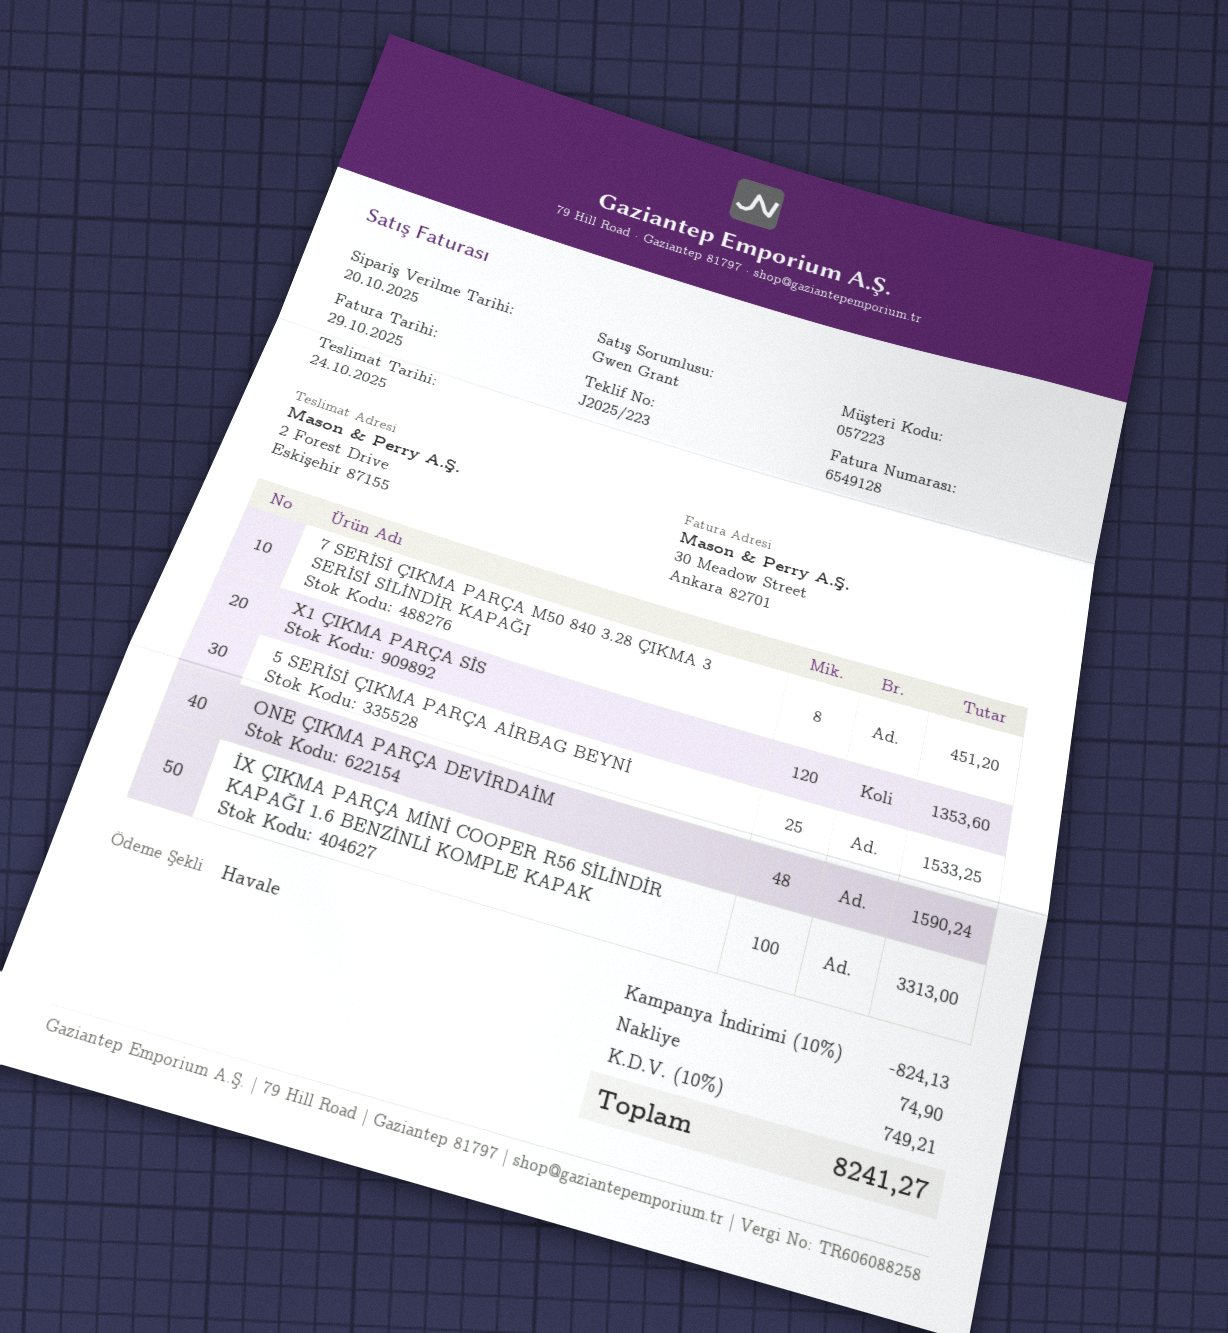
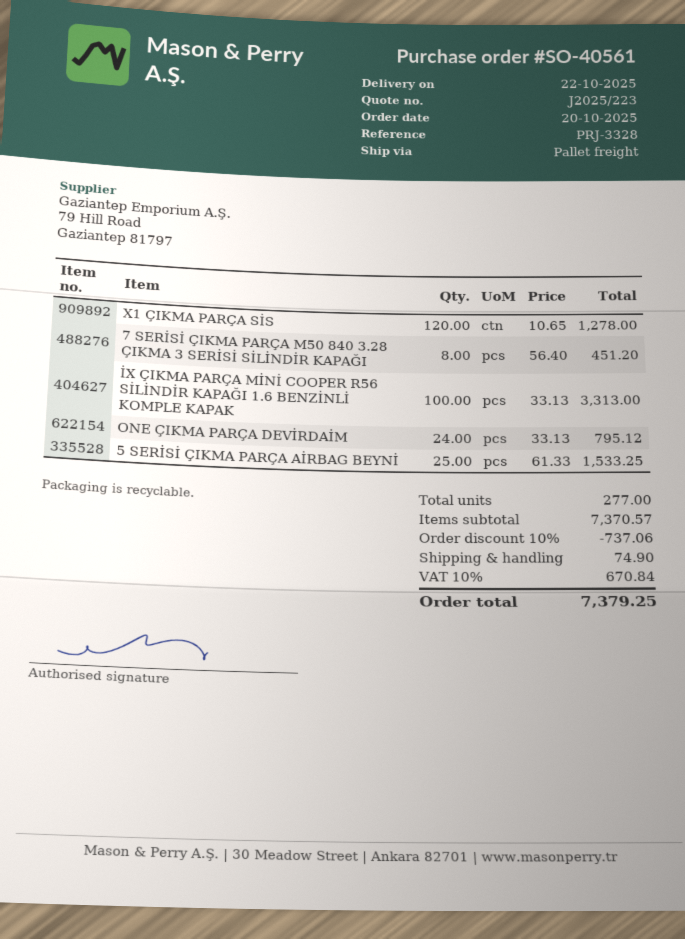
delivery date: 2025-10-24 -> 2025-10-22
X1 ÇIKMA PARÇA SİS: 120 for 1353.60 -> 120 for 1278.00
ONE ÇIKMA PARÇA DEVİRDAİM: 48 for 1590.24 -> 24 for 795.12
discount: 10% = 824.13 -> 10% = 737.06
tax: 10% = 749.21 -> 10% = 670.84
total: 8241.27 -> 7379.25

